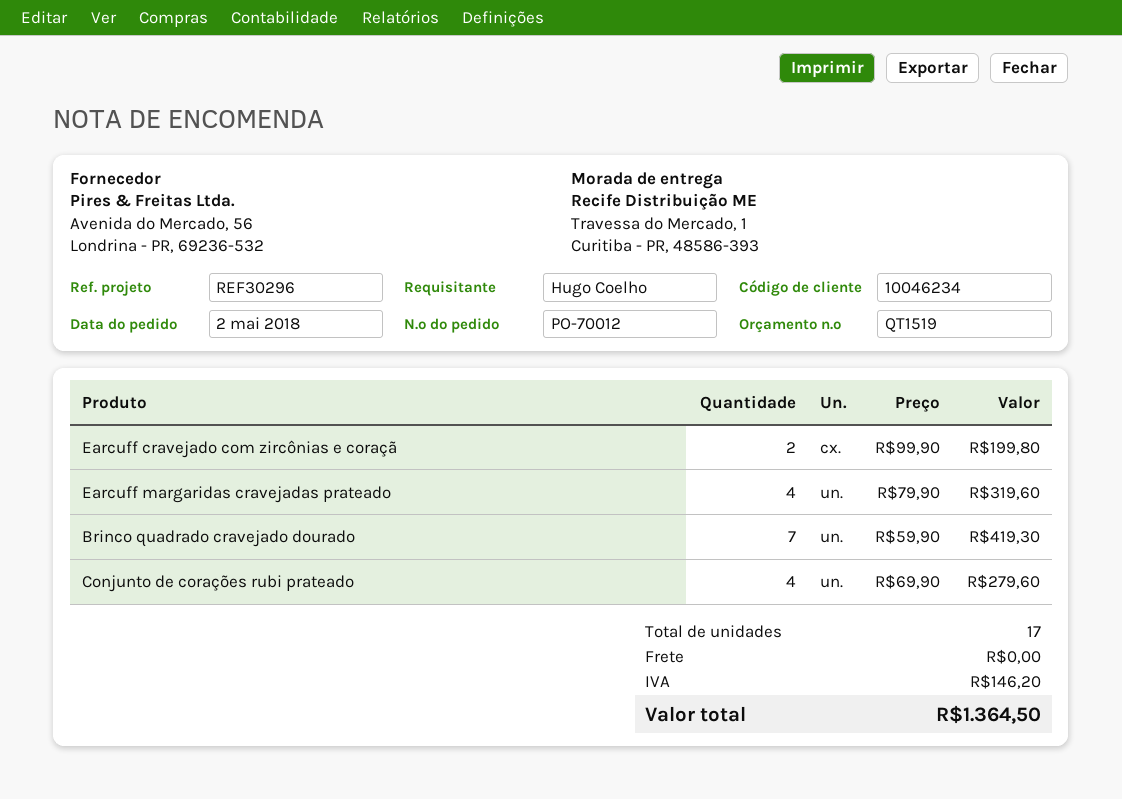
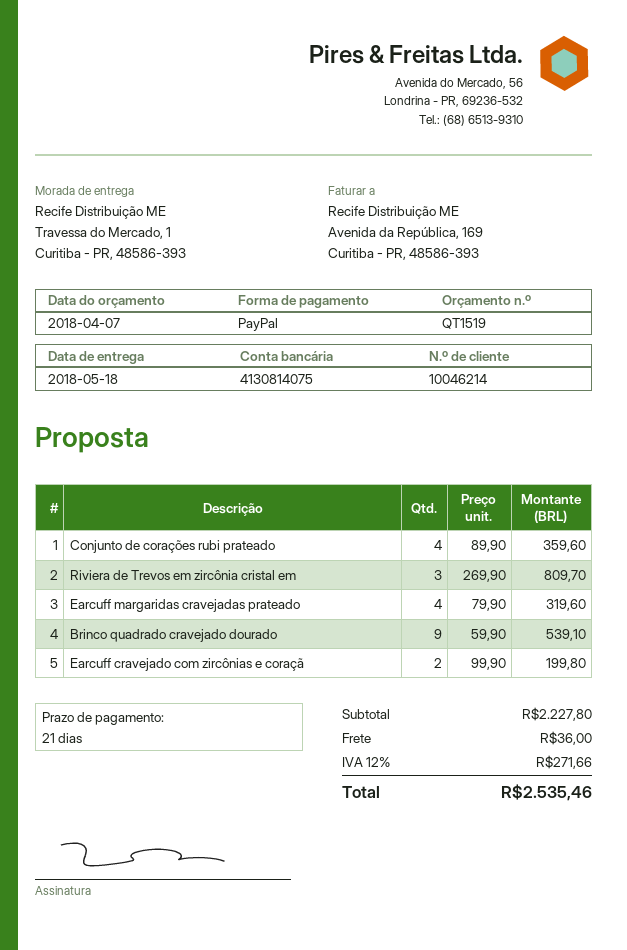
customer number: 10046234 -> 10046214
Brinco quadrado cravejado dourado: 7 x 59.90 = 419.30 -> 9 x 59.90 = 539.10
Conjunto de corações rubi prateado: 4 x 69.90 = 279.60 -> 4 x 89.90 = 359.60
Riviera de Trevos em zircônia cristal em: none -> 3 x 269.90 = 809.70
shipping: 0.00 -> 36.00
tax: 146.20 -> 271.66
total: 1364.50 -> 2535.46

